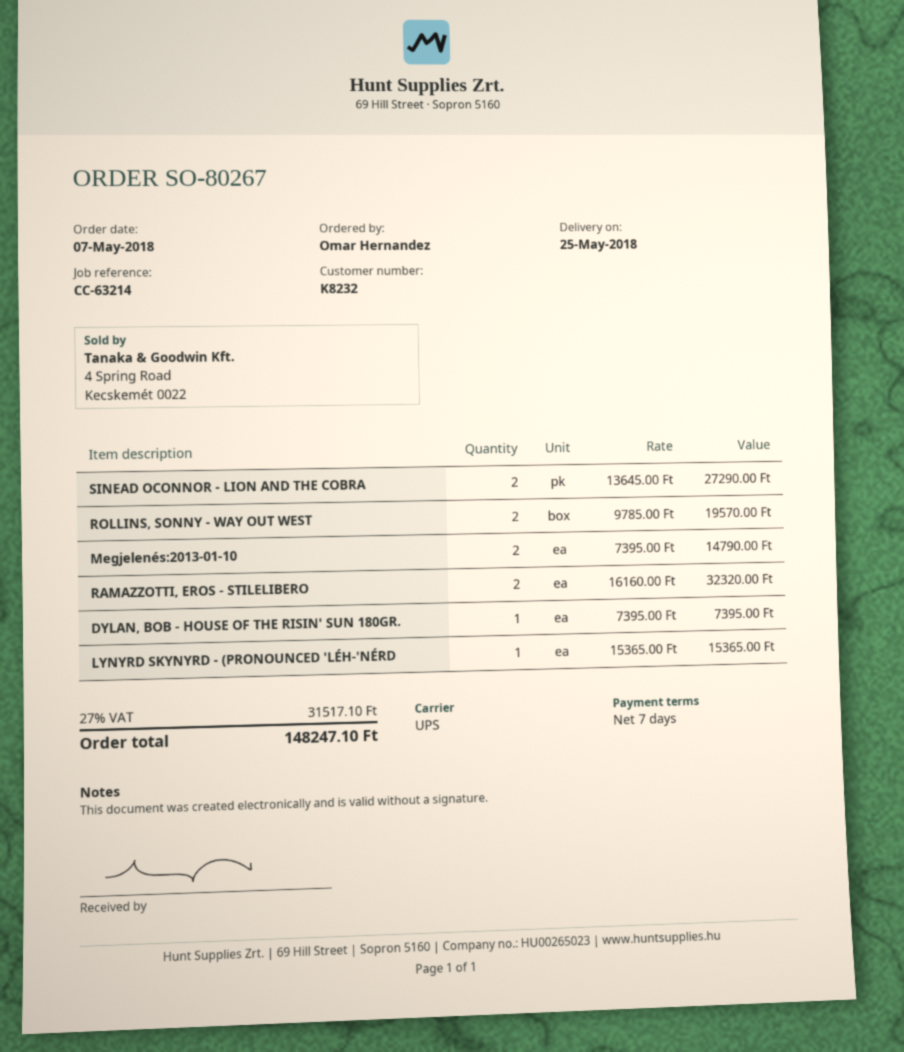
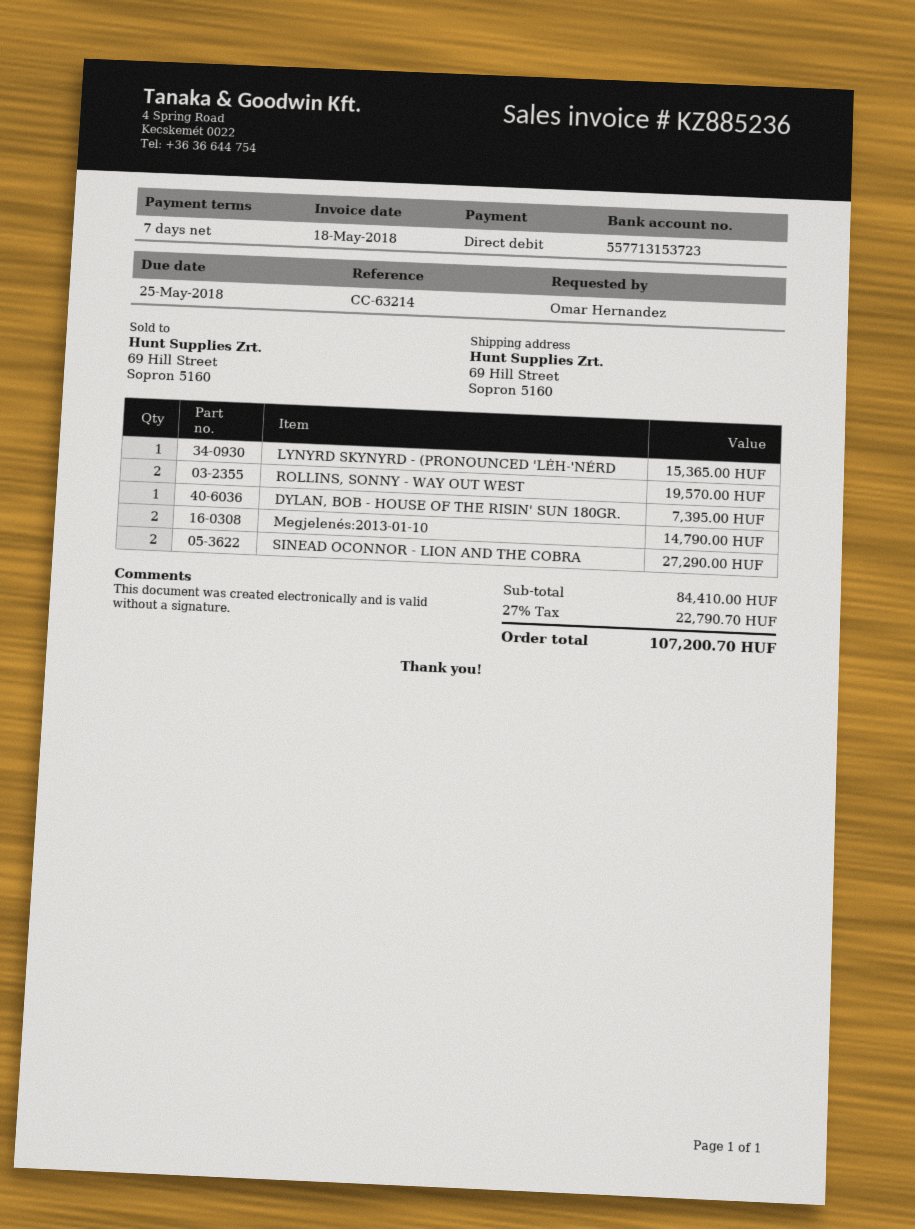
RAMAZZOTTI, EROS - STILELIBERO: 2 for 32320.00 -> none
tax: 27% = 31517.10 -> 27% = 22790.70
total: 148247.10 -> 107200.70

